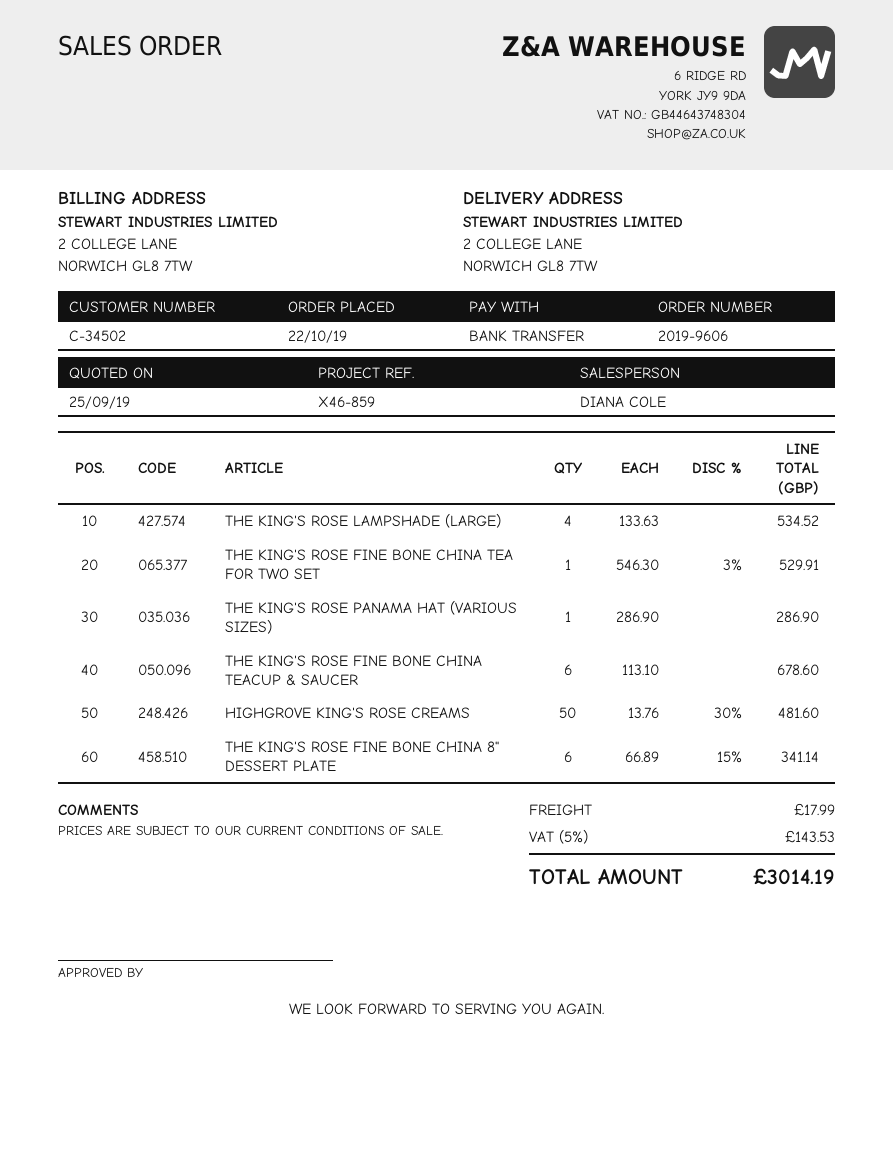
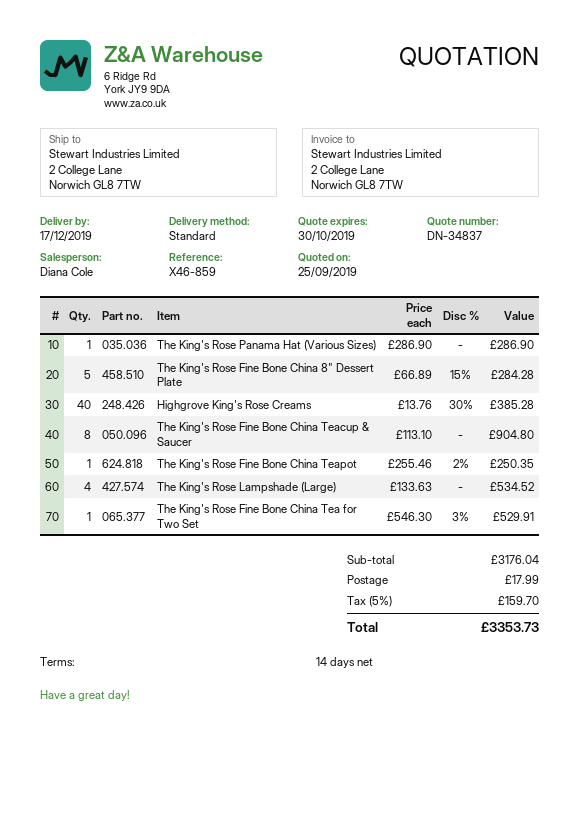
THE KING'S ROSE FINE BONE CHINA TEACUP & SAUCER: 6 x 113.10 = 678.60 -> 8 x 113.10 = 904.80
HIGHGROVE KING'S ROSE CREAMS: 50 x 13.76 - 30% = 481.60 -> 40 x 13.76 - 30% = 385.28
THE KING'S ROSE FINE BONE CHINA 8" DESSERT PLATE: 6 x 66.89 - 15% = 341.14 -> 5 x 66.89 - 15% = 284.28
The King's Rose Fine Bone China Teapot: none -> 1 x 255.46 - 2% = 250.35
tax: 5% = 143.53 -> 5% = 159.70
total: 3014.19 -> 3353.73

